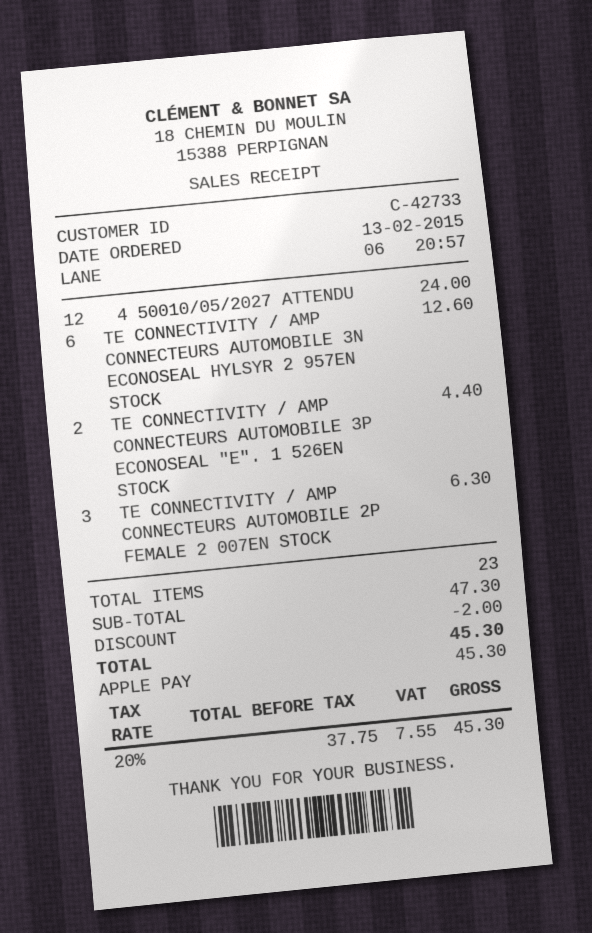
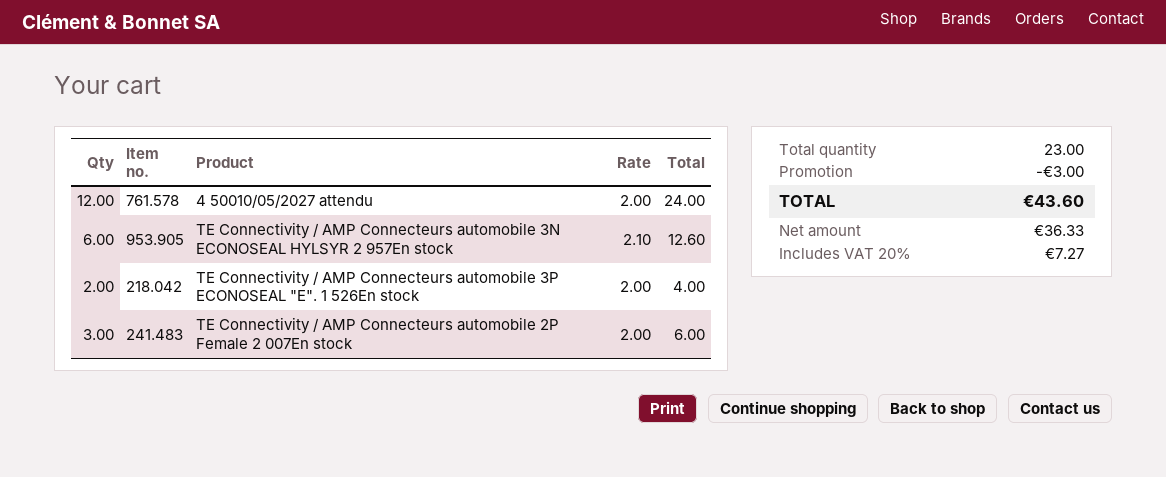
TE CONNECTIVITY / AMP CONNECTEURS AUTOMOBILE 3P ECONOSEAL "E". 1 526EN STOCK: 2 for 4.40 -> 2 for 4.00
TE CONNECTIVITY / AMP CONNECTEURS AUTOMOBILE 2P FEMALE 2 007EN STOCK: 3 for 6.30 -> 3 for 6.00
discount: 2.00 -> 3.00
net: 37.75 -> 36.33
tax: 20% = 7.55 -> 20% = 7.27
total: 45.30 -> 43.60

